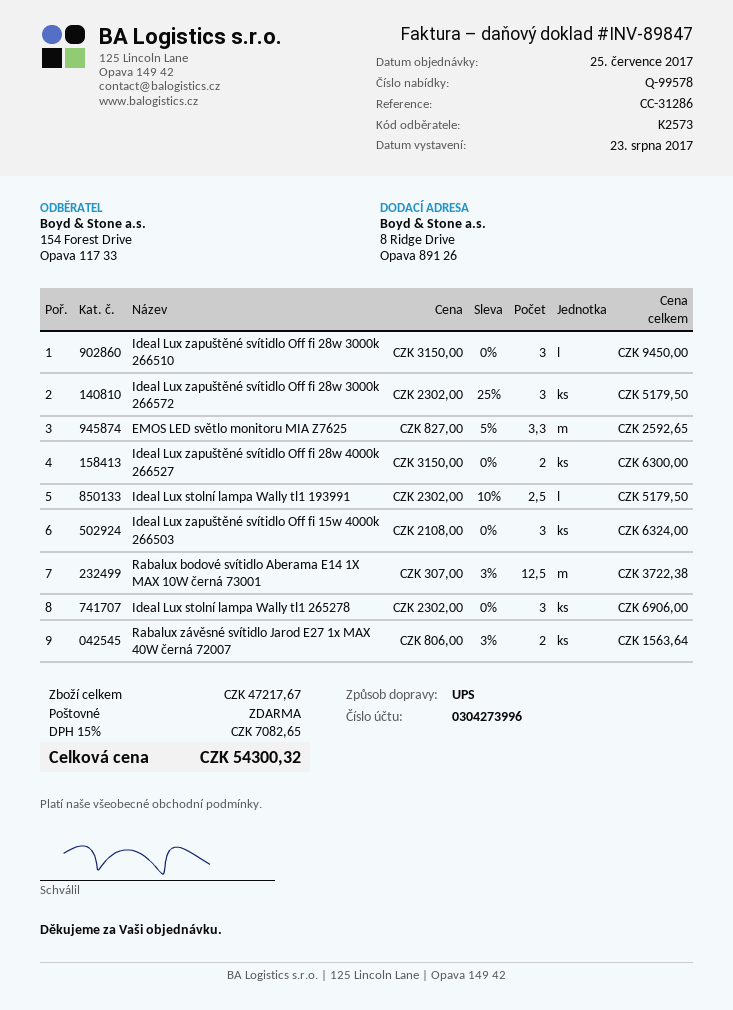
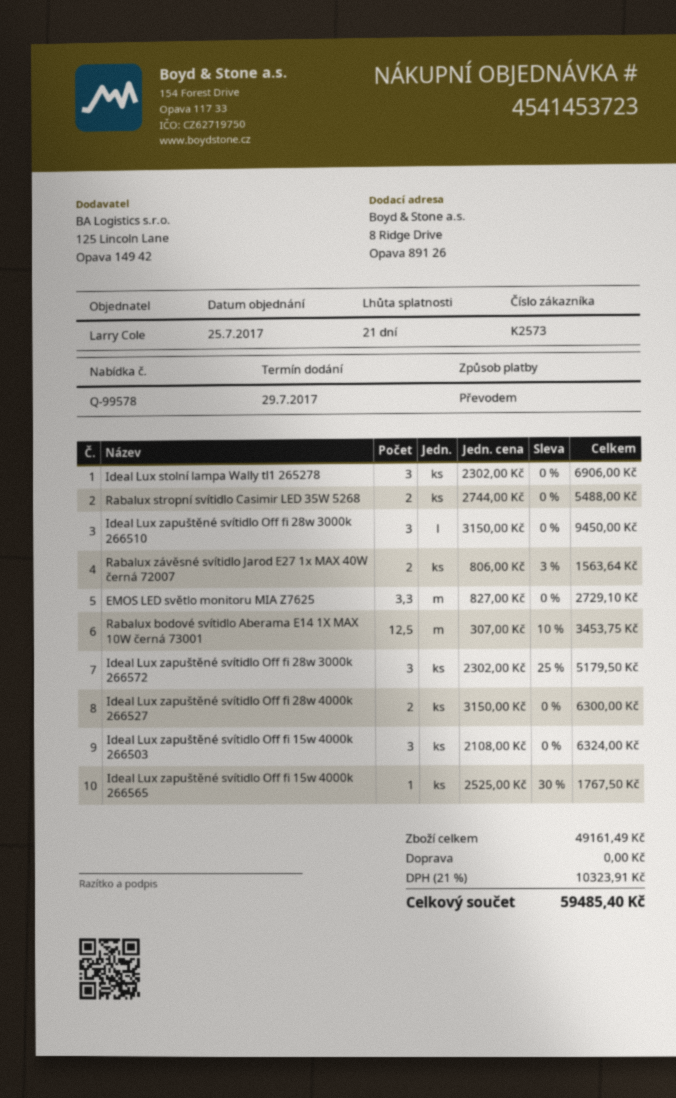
EMOS LED světlo monitoru MIA Z7625: 3.3 x 827.00 - 5% = 2592.65 -> 3.3 x 827.00 = 2729.10
Ideal Lux stolní lampa Wally tl1 193991: 2.5 x 2302.00 - 10% = 5179.50 -> none
Rabalux bodové svítidlo Aberama E14 1X MAX 10W černá 73001: 12.5 x 307.00 - 3% = 3722.38 -> 12.5 x 307.00 - 10% = 3453.75
Rabalux stropní svítidlo Casimir LED 35W 5268: none -> 2 x 2744.00 = 5488.00
Ideal Lux zapuštěné svítidlo Off fi 15w 4000k 266565: none -> 1 x 2525.00 - 30% = 1767.50
subtotal: 47217.67 -> 49161.49
tax: 15% = 7082.65 -> 21% = 10323.91
total: 54300.32 -> 59485.40

